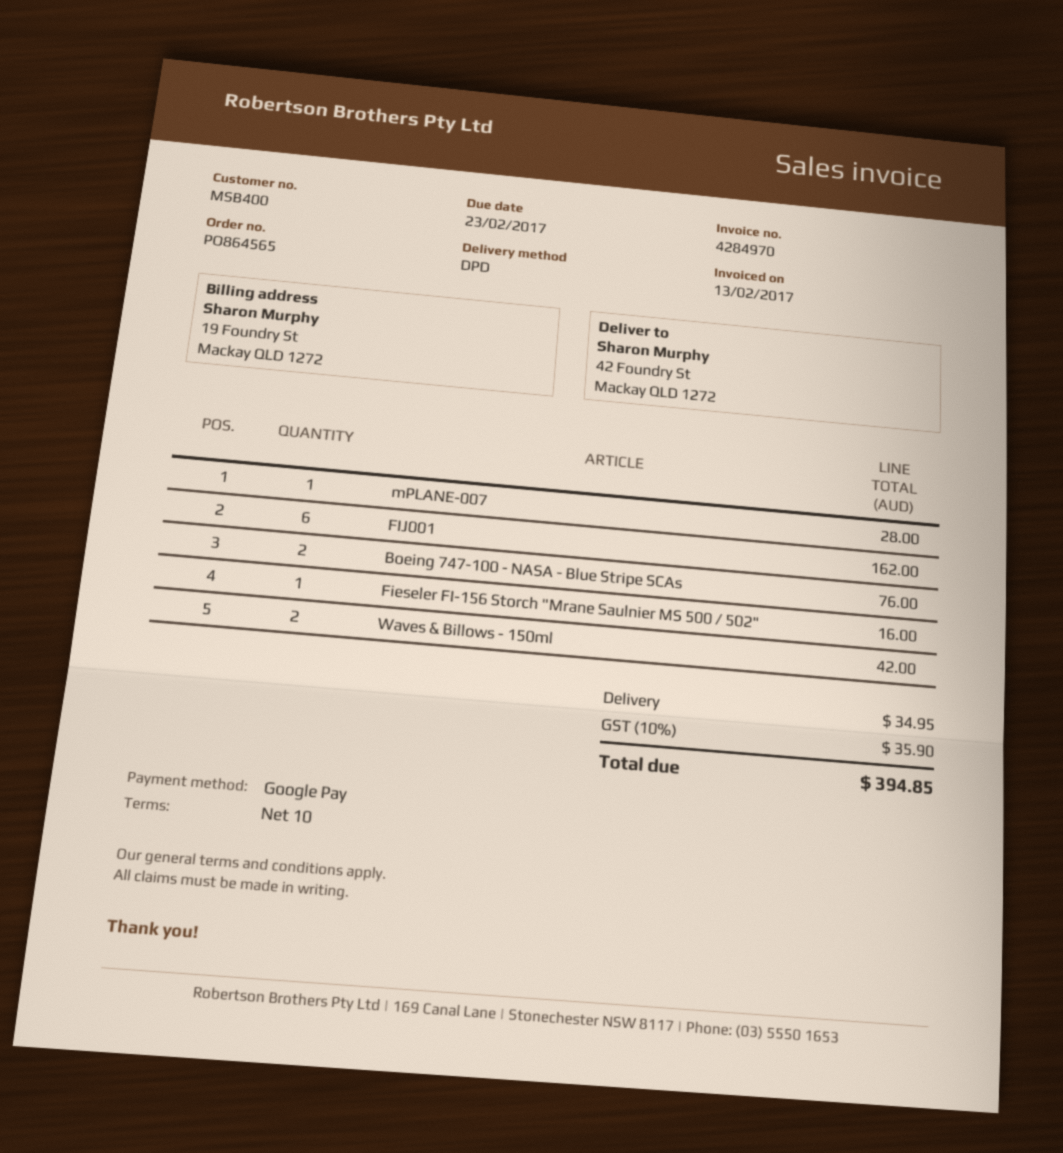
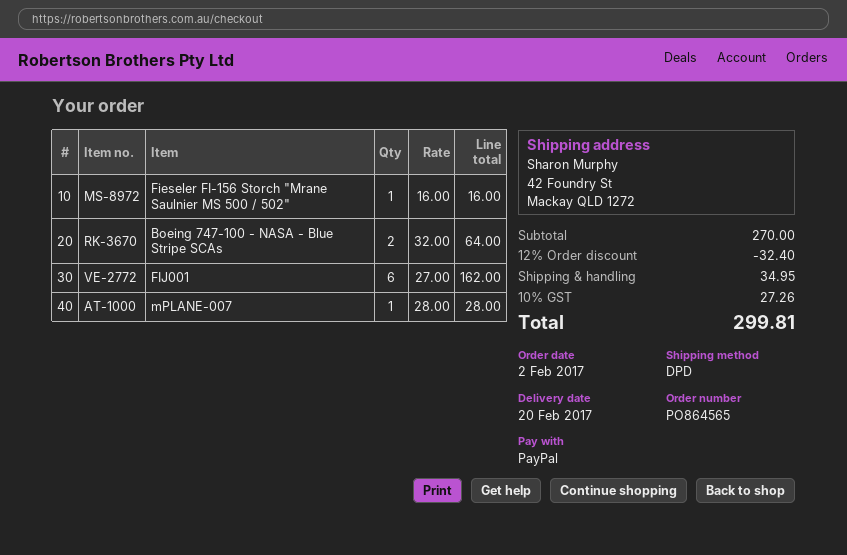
payment method: Google Pay -> PayPal
Boeing 747-100 - NASA - Blue Stripe SCAs: 2 for 76.00 -> 2 for 64.00
Waves & Billows - 150ml: 2 for 42.00 -> none
discount: none -> 12% = 32.40
tax: 10% = 35.90 -> 10% = 27.26
total: 394.85 -> 299.81

